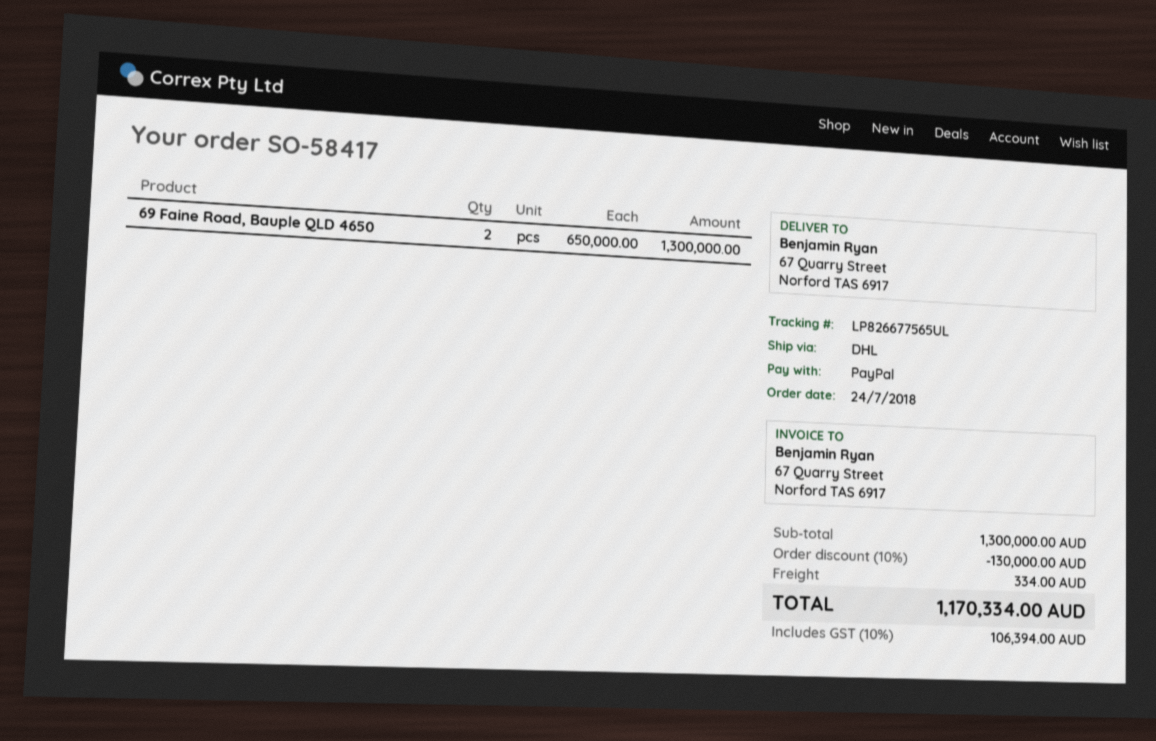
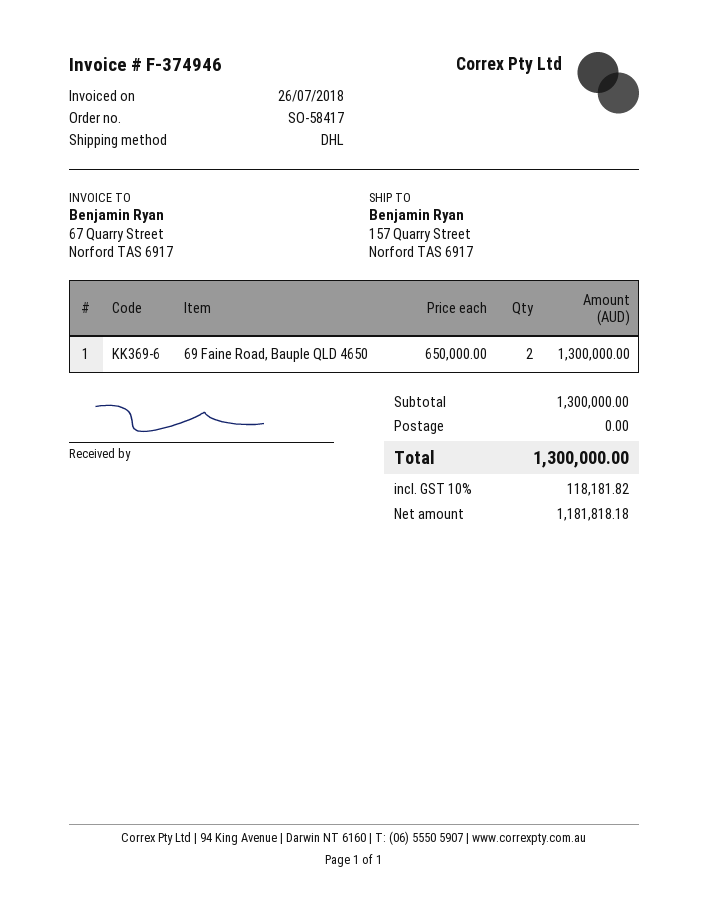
ship to: 67 Quarry Street, Norford TAS 6917 -> 157 Quarry Street, Norford TAS 6917
discount: 10% = 130000.00 -> none
shipping: 334.00 -> 0.00
tax: 10% = 106394.00 -> 10% = 118181.82
total: 1170334.00 -> 1300000.00

